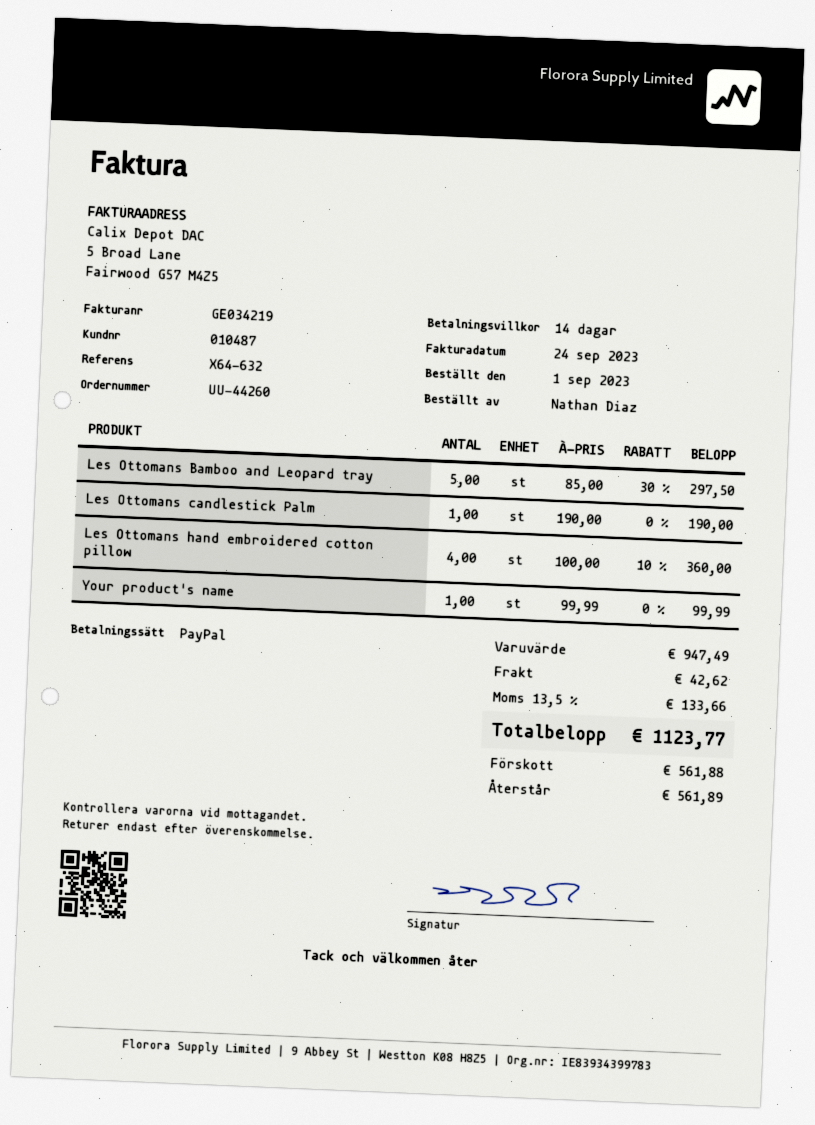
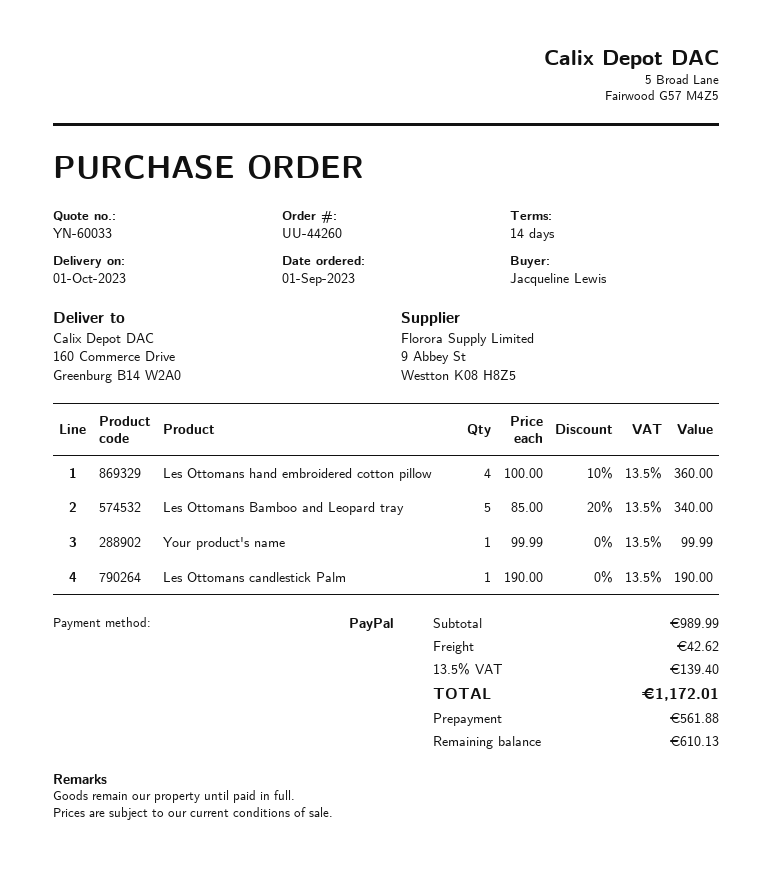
ordered by: Nathan Diaz -> Jacqueline Lewis
Les Ottomans Bamboo and Leopard tray: 5 x 85.00 - 30% = 297.50 -> 5 x 85.00 - 20% = 340.00
subtotal: 947.49 -> 989.99
tax: 13.5% = 133.66 -> 13.5% = 139.40
total: 1123.77 -> 1172.01
balance: 561.89 -> 610.13

